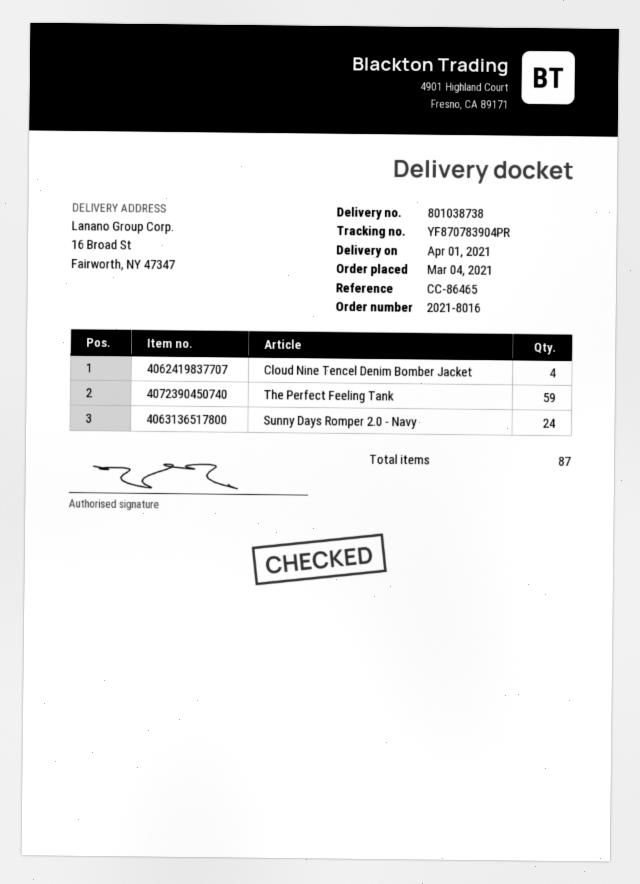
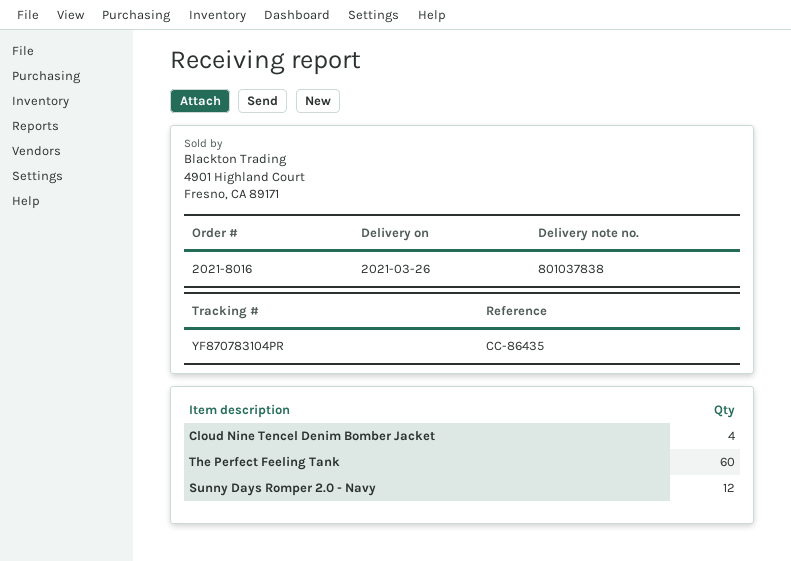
delivery note number: 801038738 -> 801037838
delivery date: 2021-04-01 -> 2021-03-26
reference: CC-86465 -> CC-86435
tracking number: YF870783904PR -> YF870783104PR
The Perfect Feeling Tank: 59 -> 60
Sunny Days Romper 2.0 - Navy: 24 -> 12

